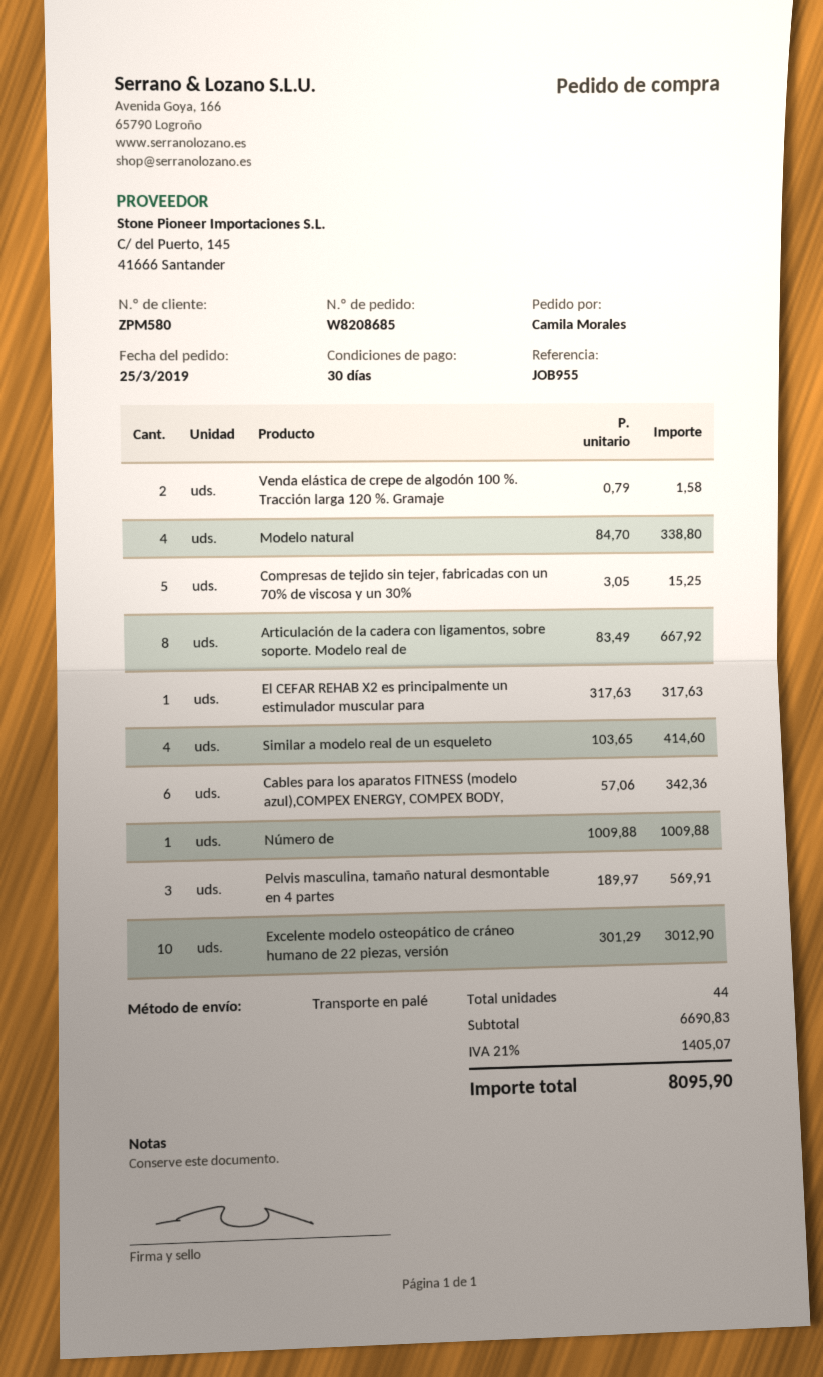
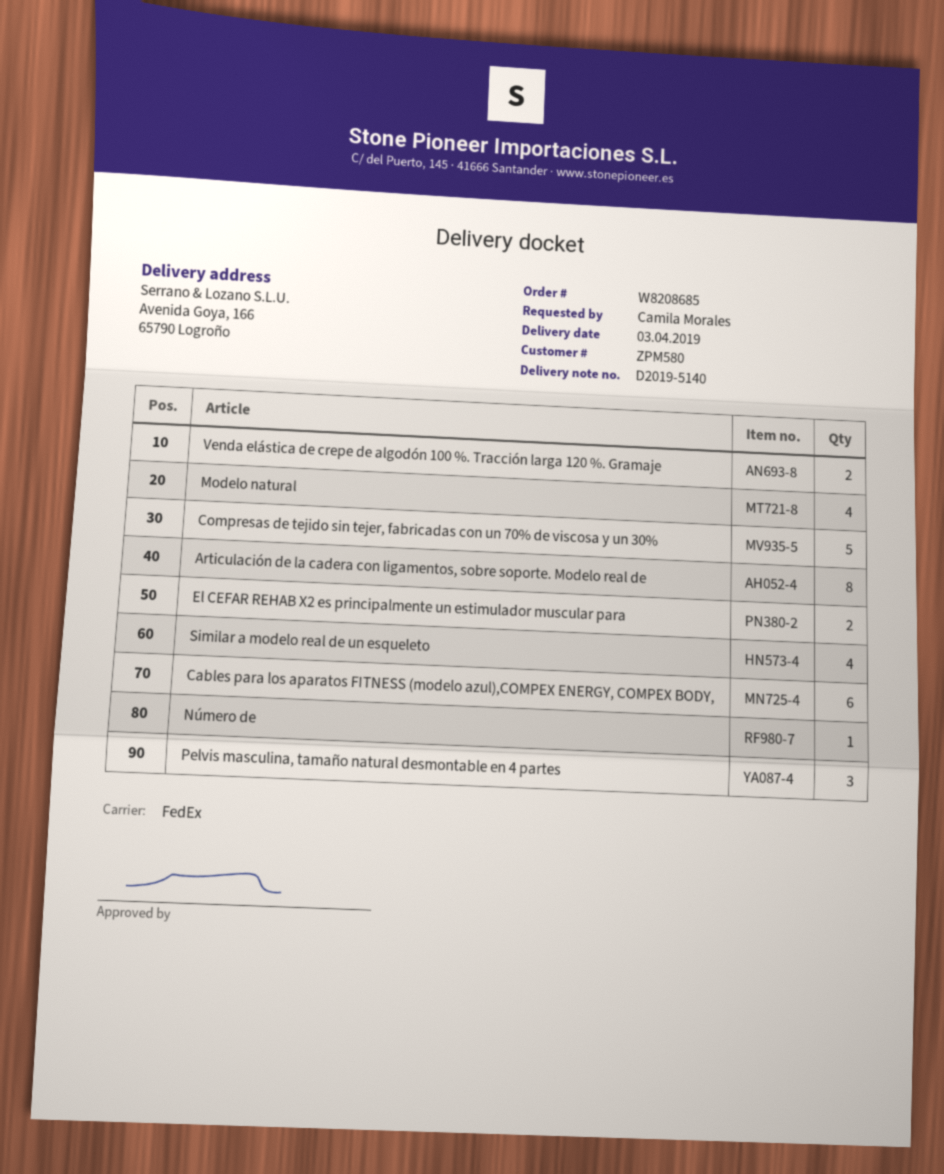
shipping method: pallet freight -> FedEx
El CEFAR REHAB X2 es principalmente un estimulador muscular para: 1 -> 2
Excelente modelo osteopático de cráneo humano de 22 piezas, versión: 10 -> none

